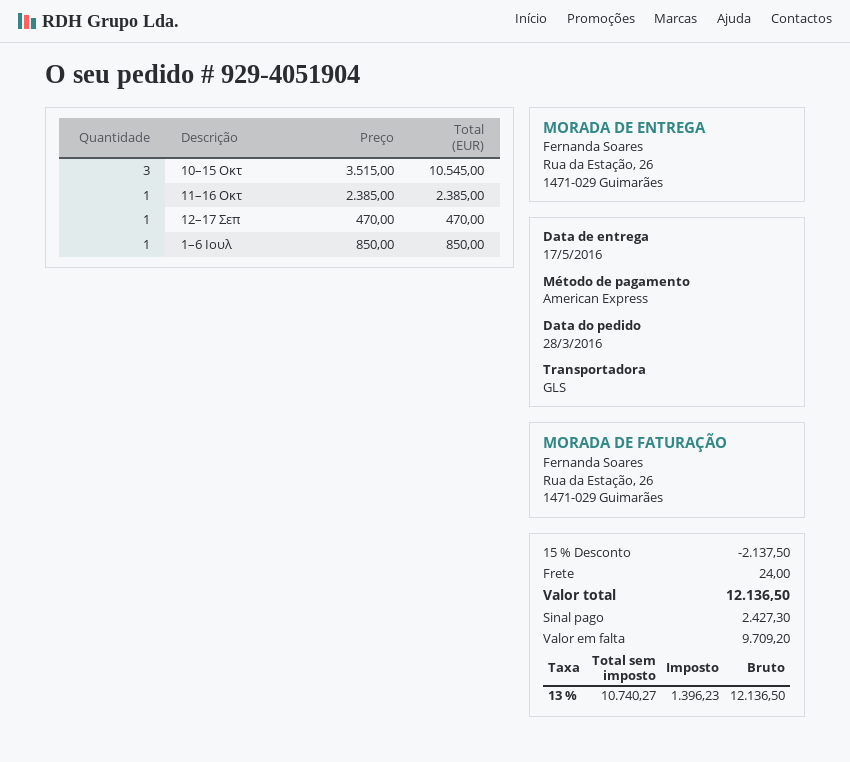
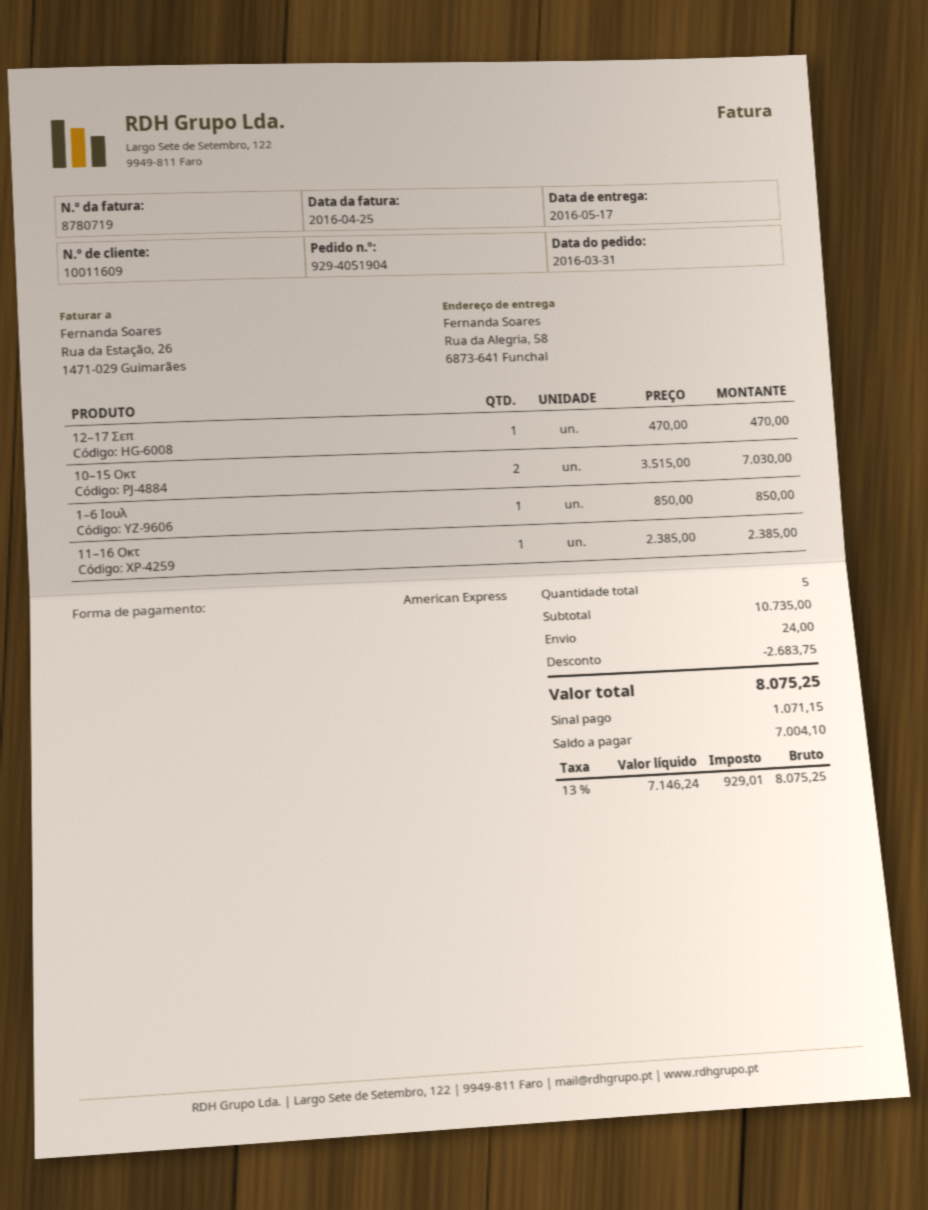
order date: 2016-03-28 -> 2016-03-31
ship to: Rua da Estação, 26, 1471-029 Guimarães -> Rua da Alegria, 58, 6873-641 Funchal
10–15 Οκτ: 3 x 3515.00 = 10545.00 -> 2 x 3515.00 = 7030.00
discount: 2137.50 -> 2683.75
net: 10740.27 -> 7146.24
tax: 13% = 1396.23 -> 13% = 929.01
total: 12136.50 -> 8075.25
deposit: 2427.30 -> 1071.15
balance: 9709.20 -> 7004.10

